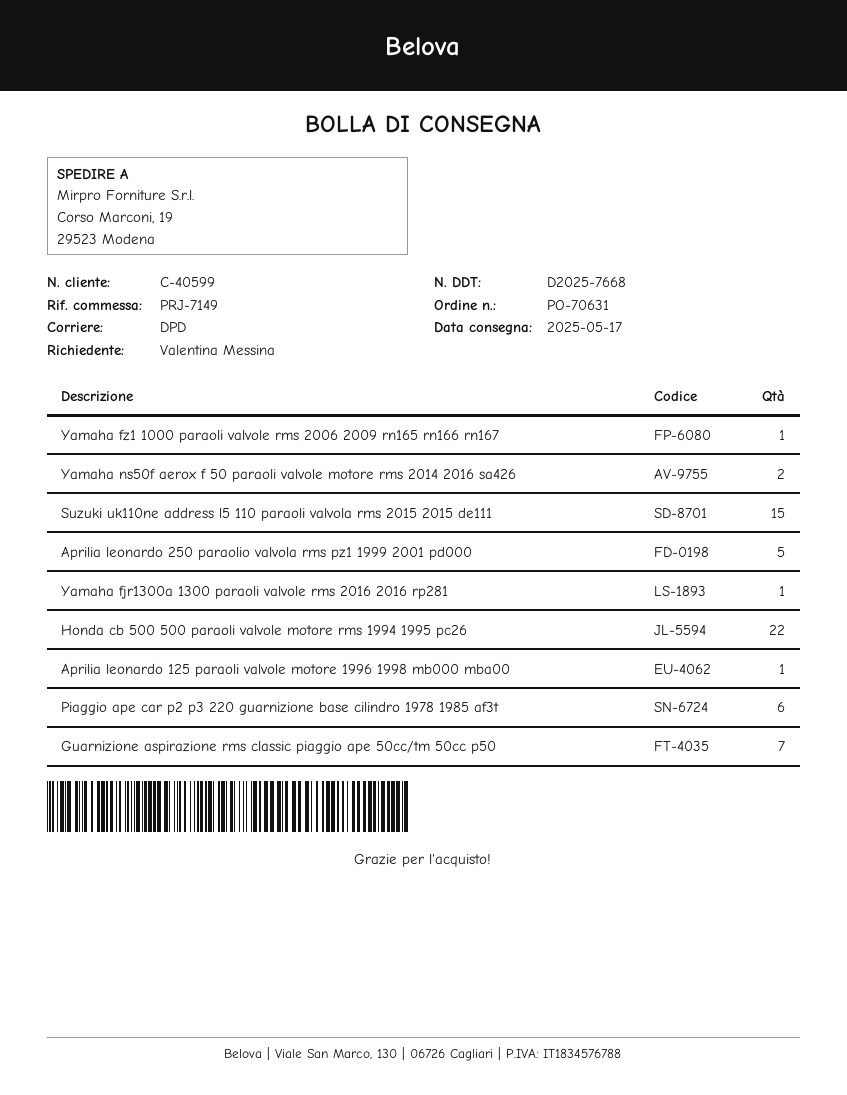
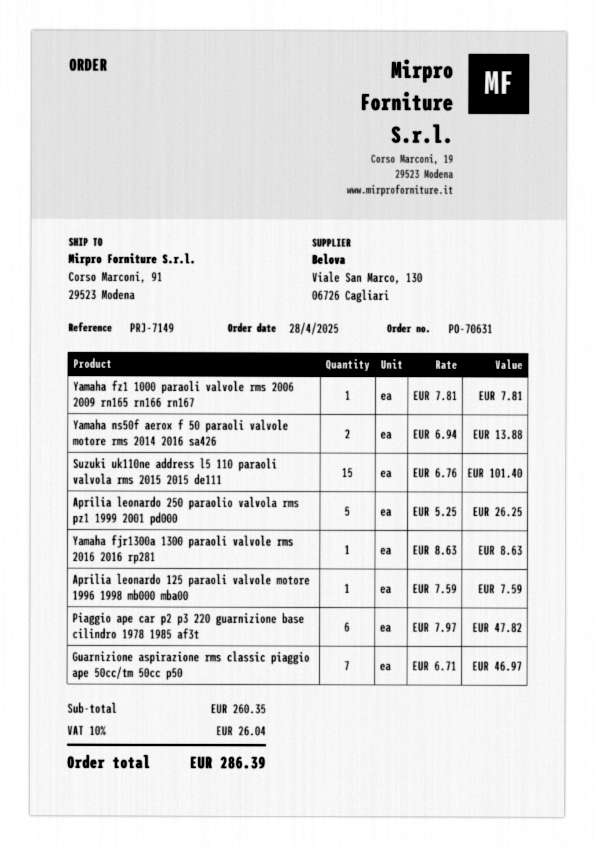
ship to: Corso Marconi, 19, 29523 Modena -> Corso Marconi, 91, 29523 Modena
Honda cb 500 500 paraoli valvole motore rms 1994 1995 pc26: 22 -> none

